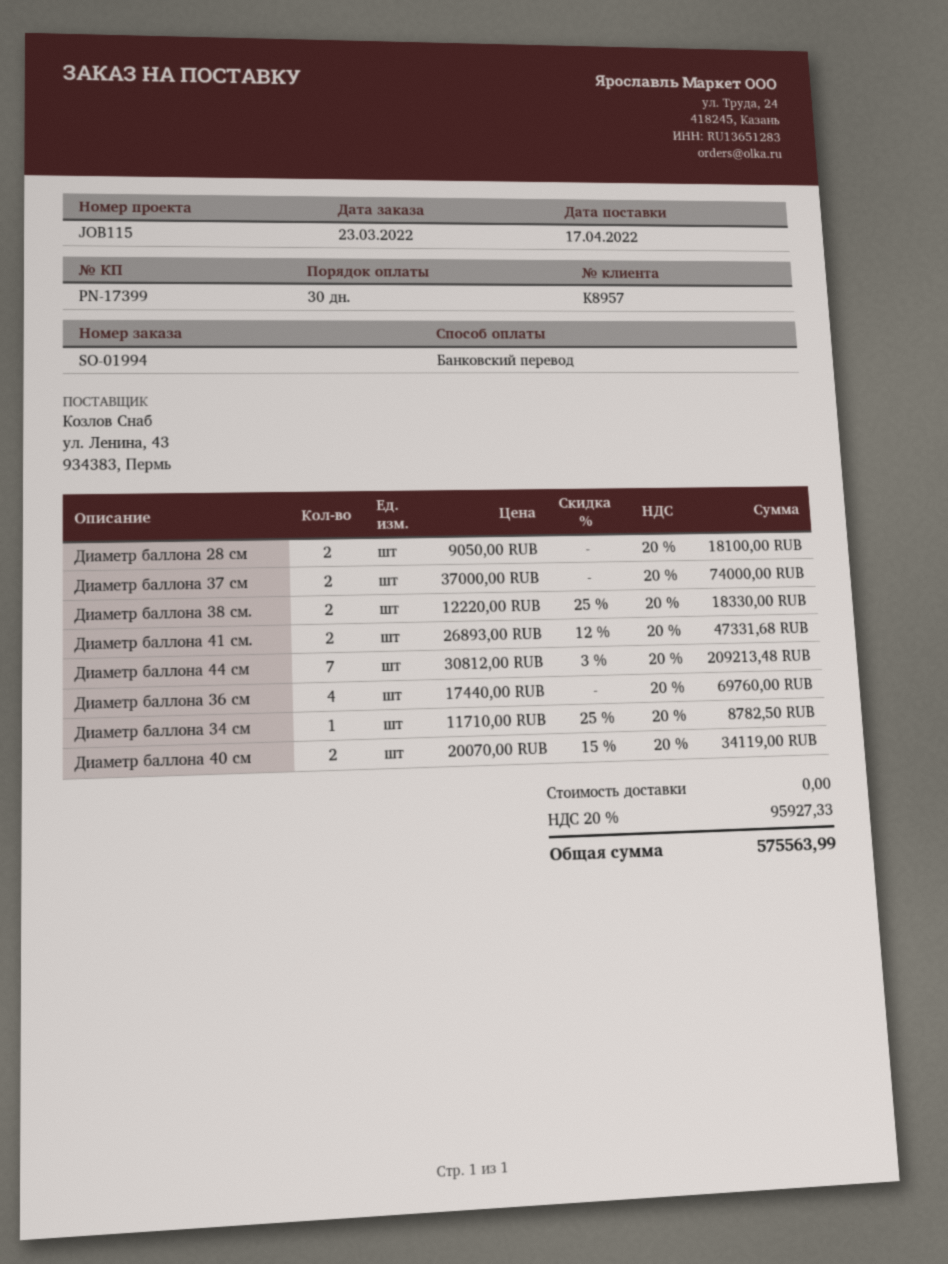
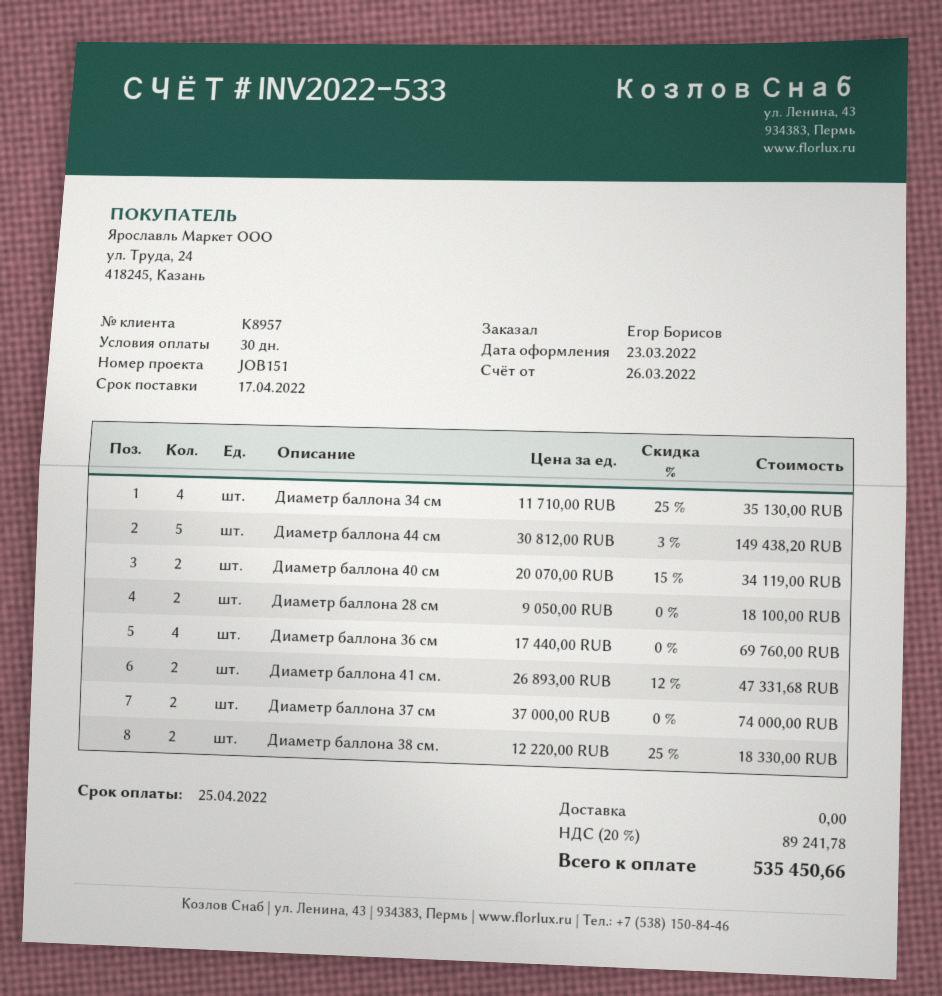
reference: JOB115 -> JOB151
Диаметр баллона 44 см: 7 x 30812.00 - 3% = 209213.48 -> 5 x 30812.00 - 3% = 149438.20
Диаметр баллона 34 см: 1 x 11710.00 - 25% = 8782.50 -> 4 x 11710.00 - 25% = 35130.00
tax: 20% = 95927.33 -> 20% = 89241.78
total: 575563.99 -> 535450.66

